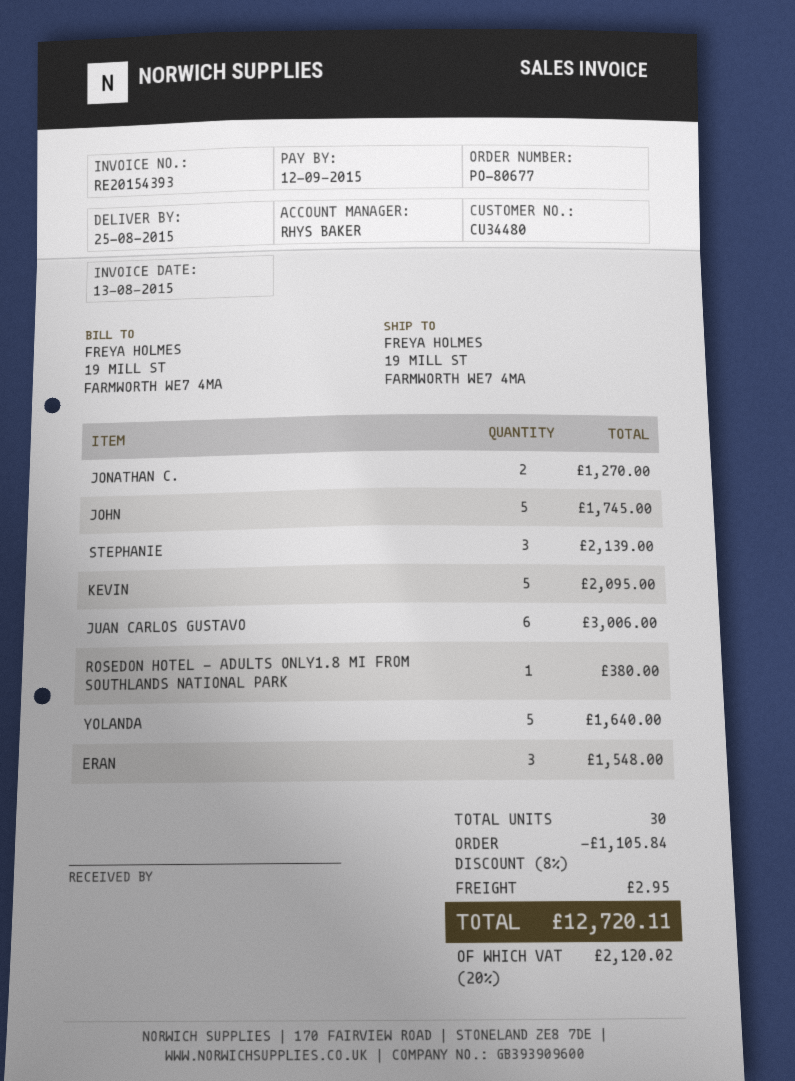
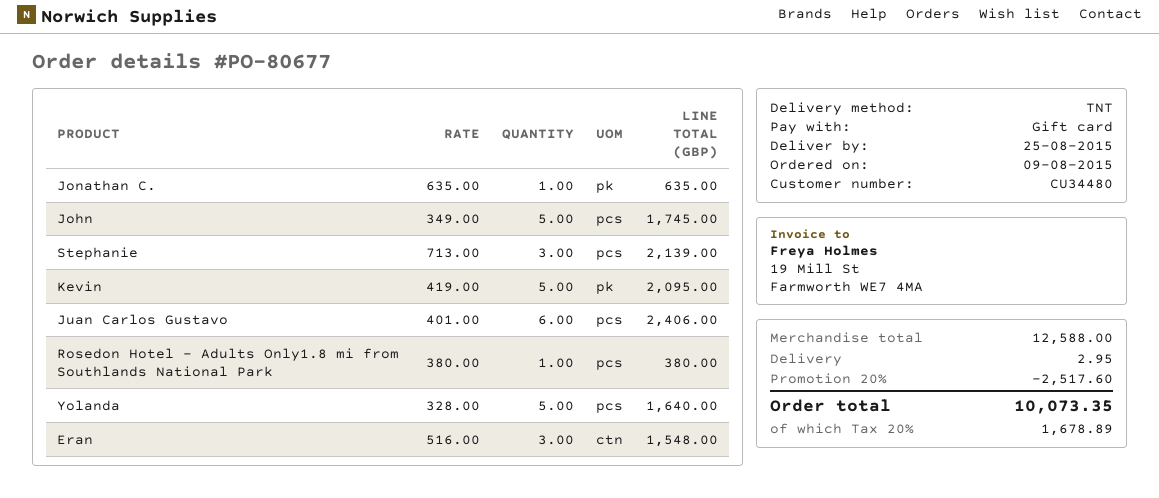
JONATHAN C.: 2 for 1270.00 -> 1 for 635.00
JUAN CARLOS GUSTAVO: 6 for 3006.00 -> 6 for 2406.00
discount: 8% = 1105.84 -> 20% = 2517.60
tax: 20% = 2120.02 -> 20% = 1678.89
total: 12720.11 -> 10073.35

